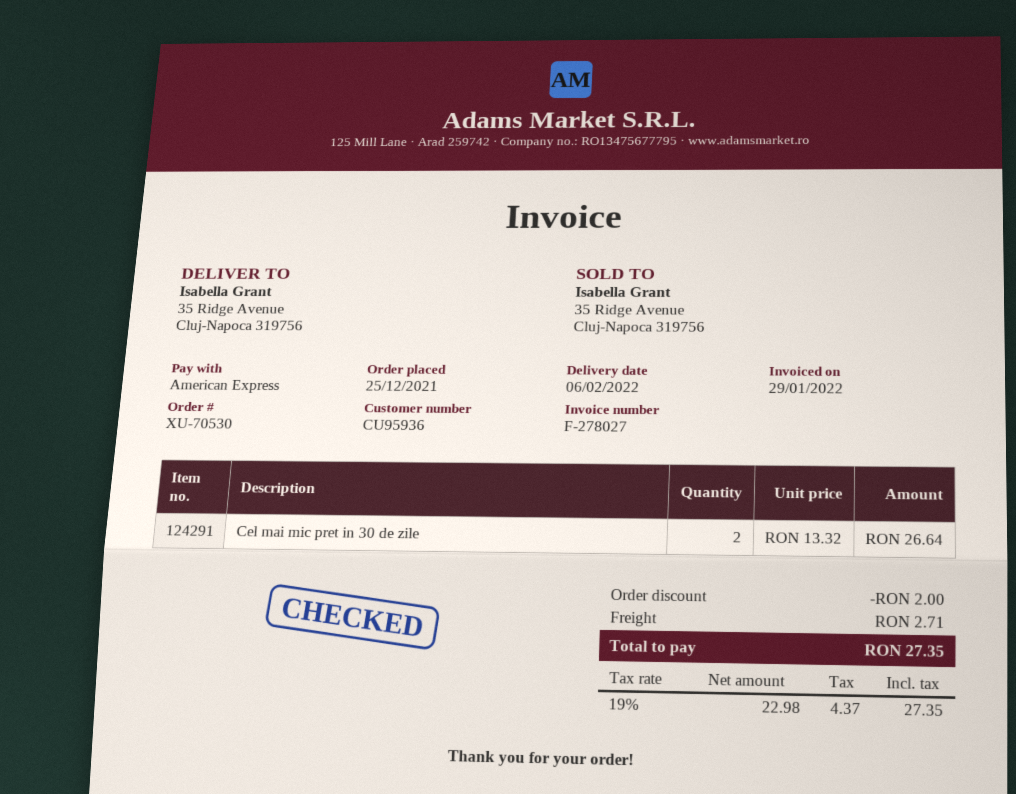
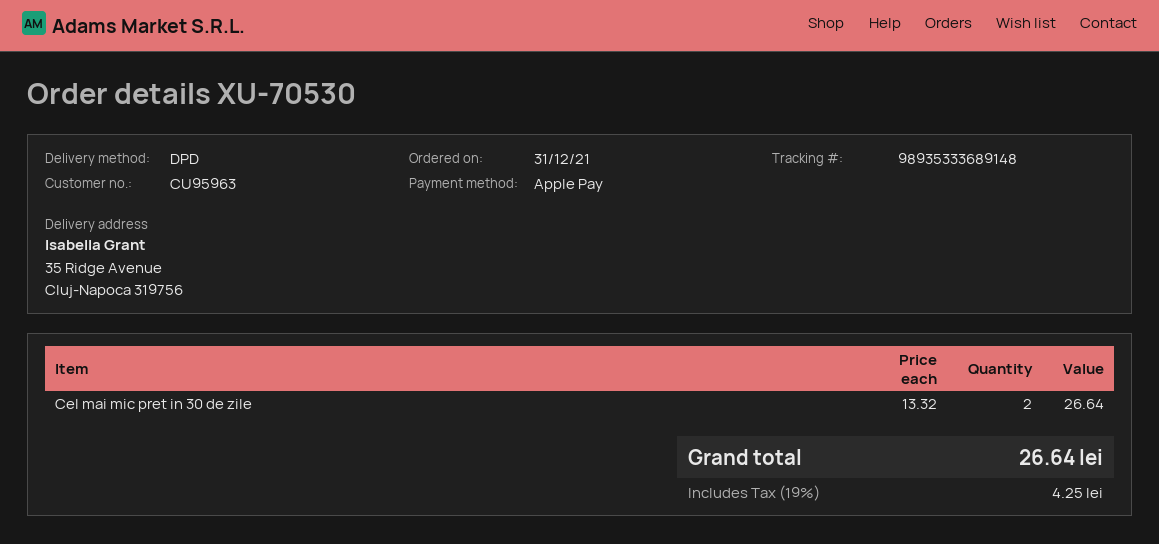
order date: 2021-12-25 -> 2021-12-31
customer number: CU95936 -> CU95963
payment method: American Express -> Apple Pay
discount: 2.00 -> none
shipping: 2.71 -> none
tax: 19% = 4.37 -> 19% = 4.25
total: 27.35 -> 26.64

